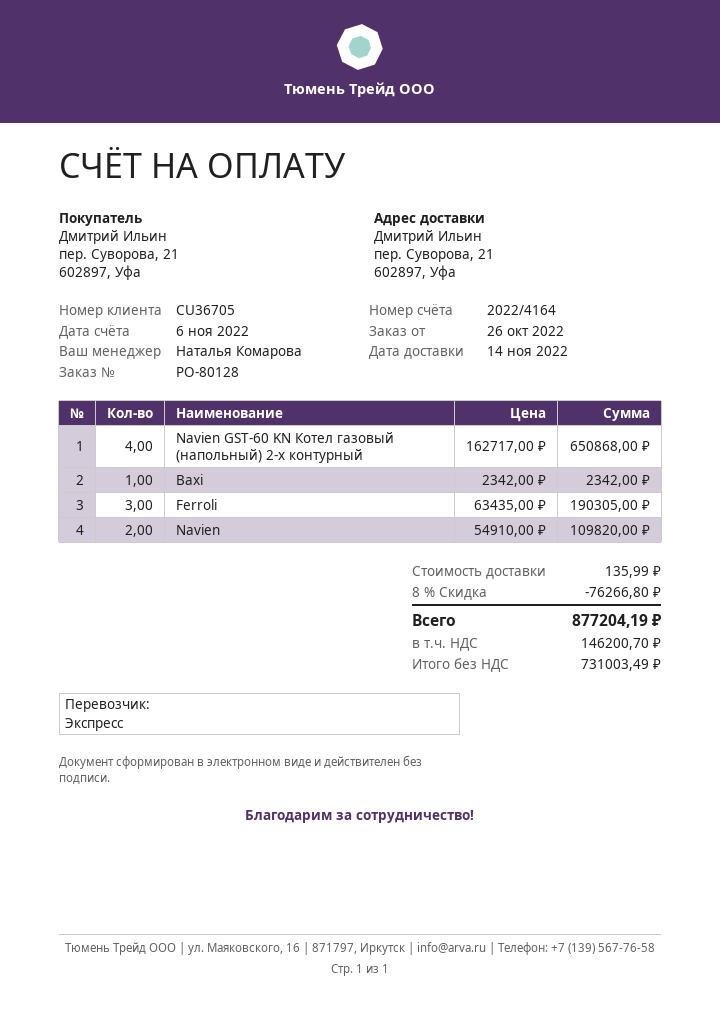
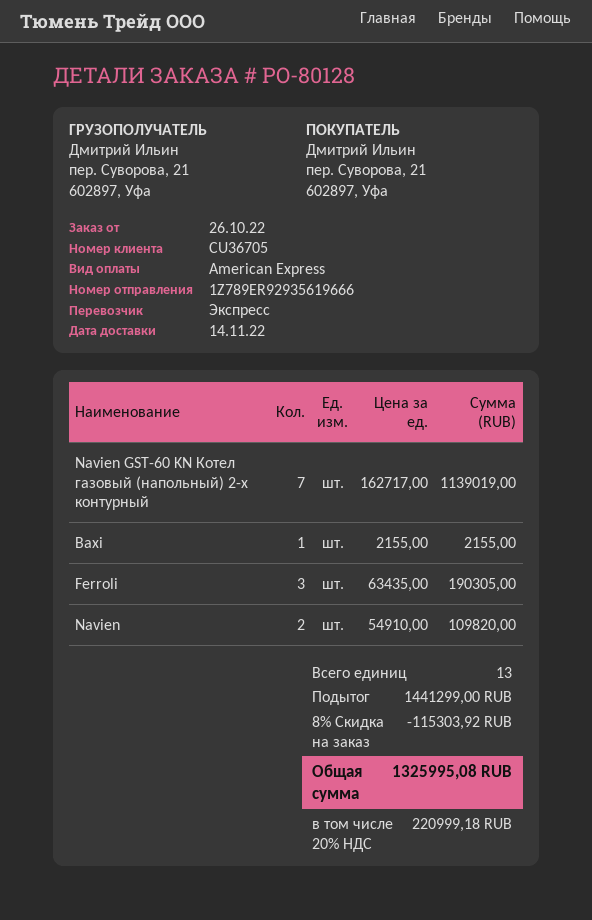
Navien GST-60 KN Котел газовый (напольный) 2-х контурный: 4 x 162717.00 = 650868.00 -> 7 x 162717.00 = 1139019.00
Baxi: 1 x 2342.00 = 2342.00 -> 1 x 2155.00 = 2155.00
discount: 8% = 76266.80 -> 8% = 115303.92
shipping: 135.99 -> none
tax: 146200.70 -> 220999.18
total: 877204.19 -> 1325995.08

